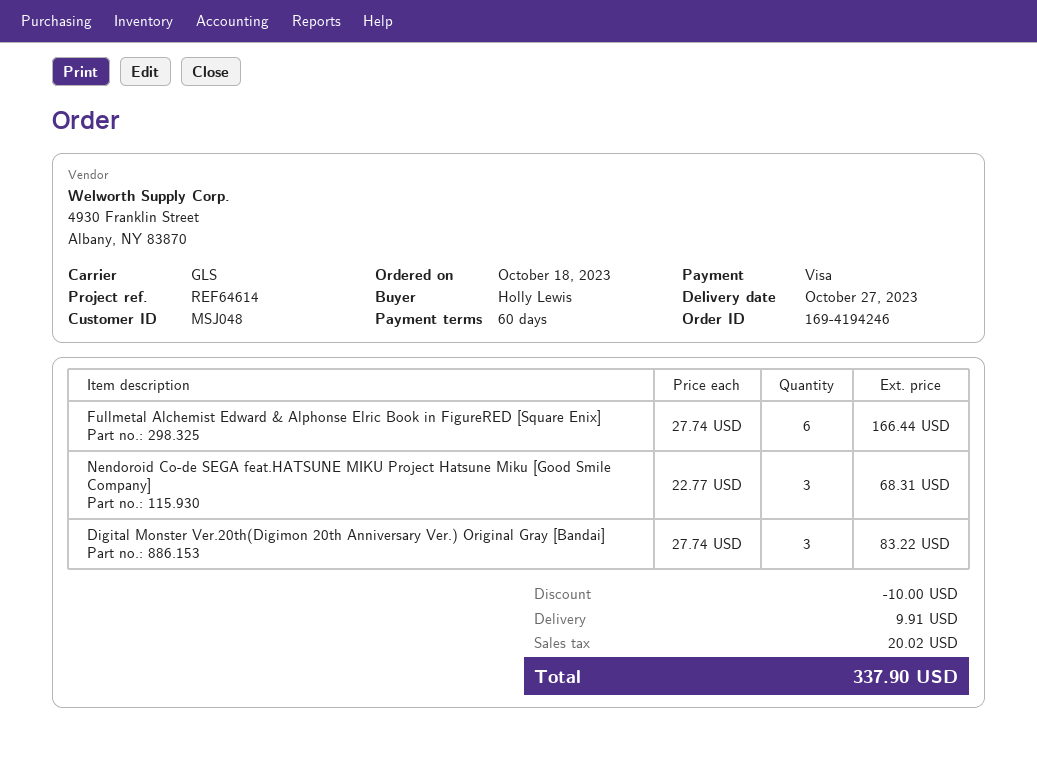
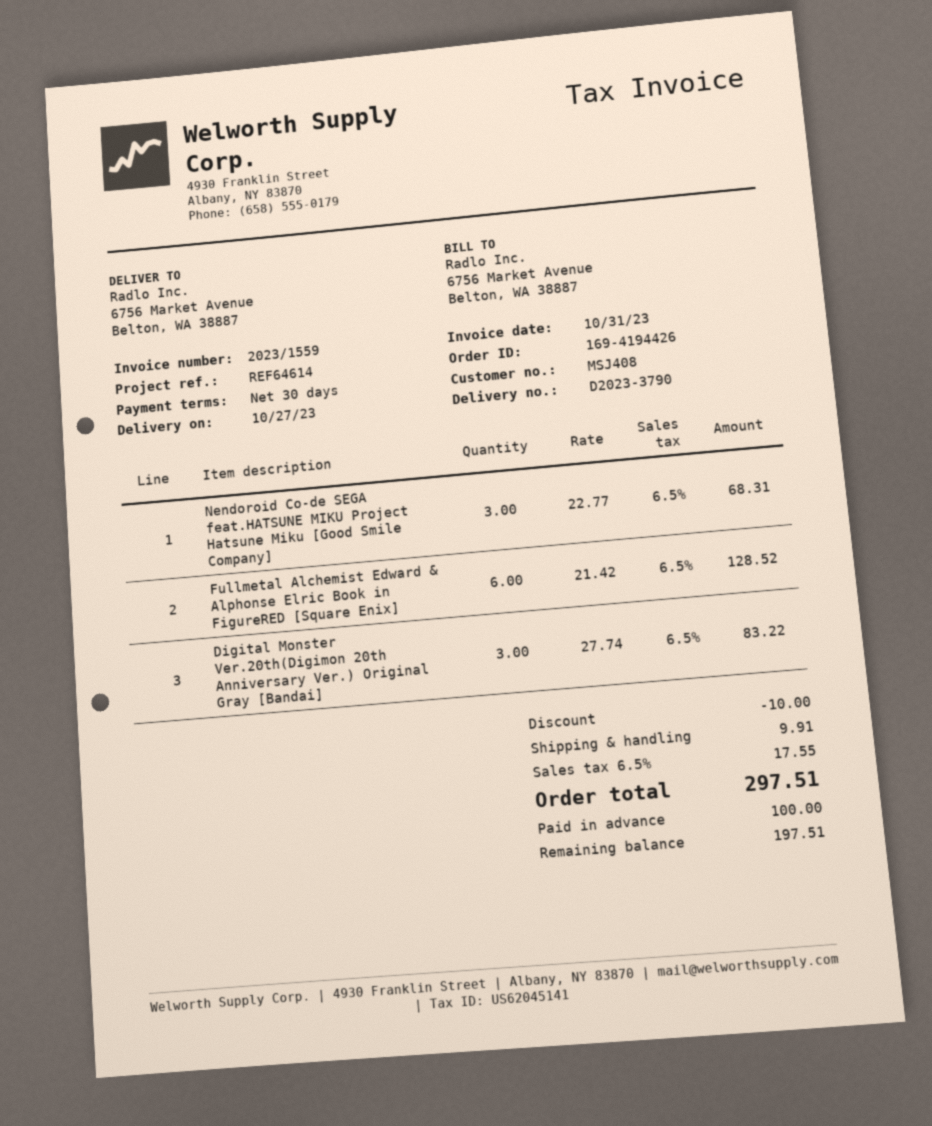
order number: 169-4194246 -> 169-4194426
payment terms: 60 days -> 30 days
customer number: MSJ048 -> MSJ408
Fullmetal Alchemist Edward & Alphonse Elric Book in FigureRED [Square Enix]: 6 x 27.74 = 166.44 -> 6 x 21.42 = 128.52
tax: 20.02 -> 17.55
total: 337.90 -> 297.51

